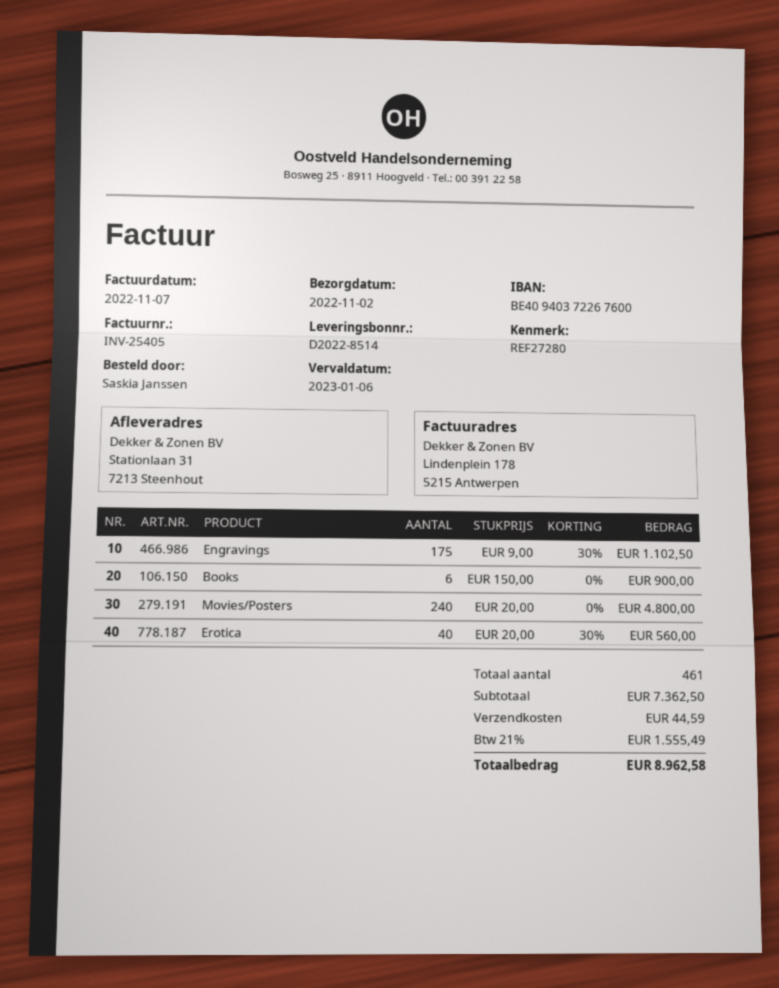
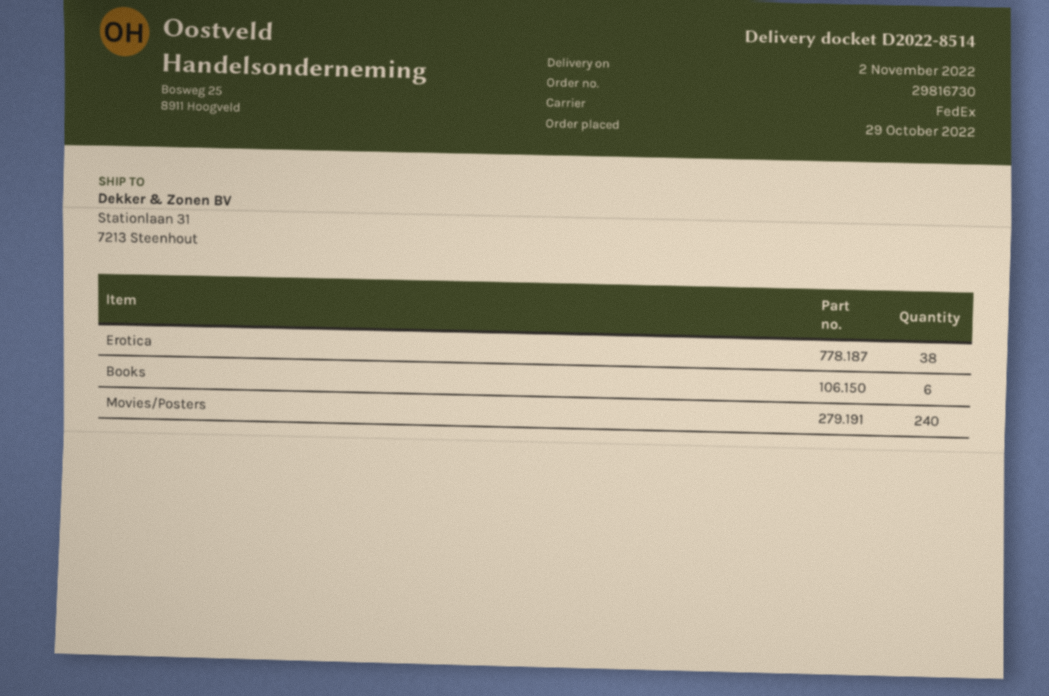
Engravings: 175 -> none
Erotica: 40 -> 38

